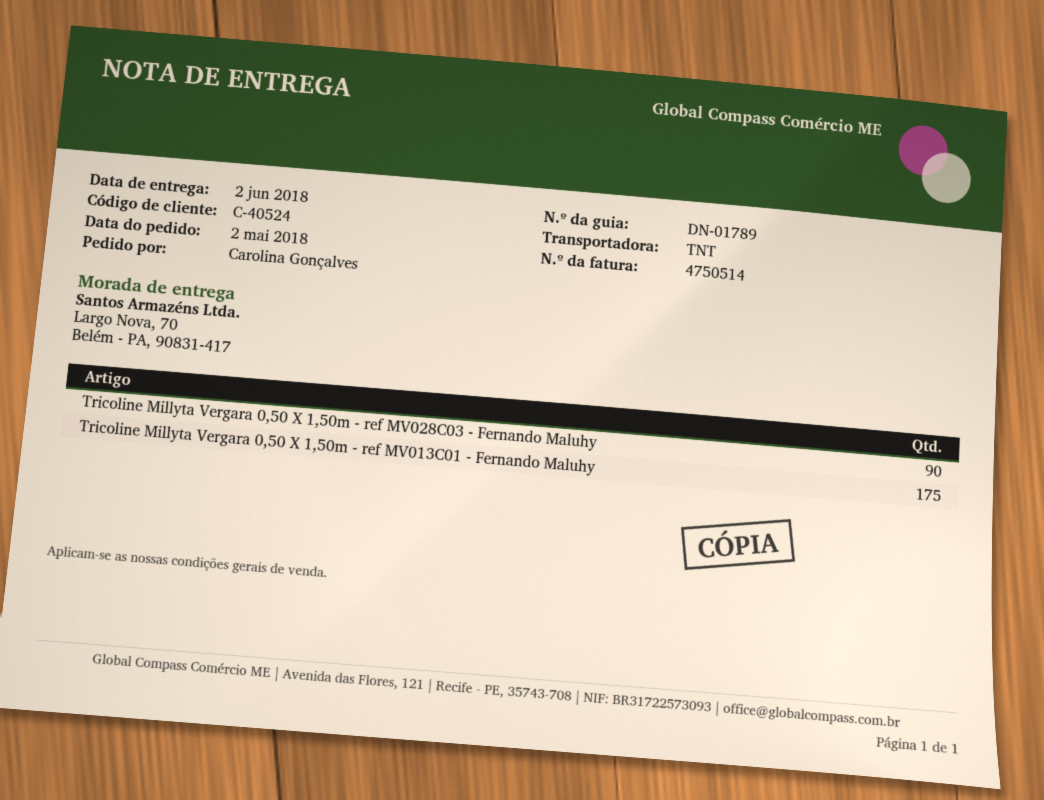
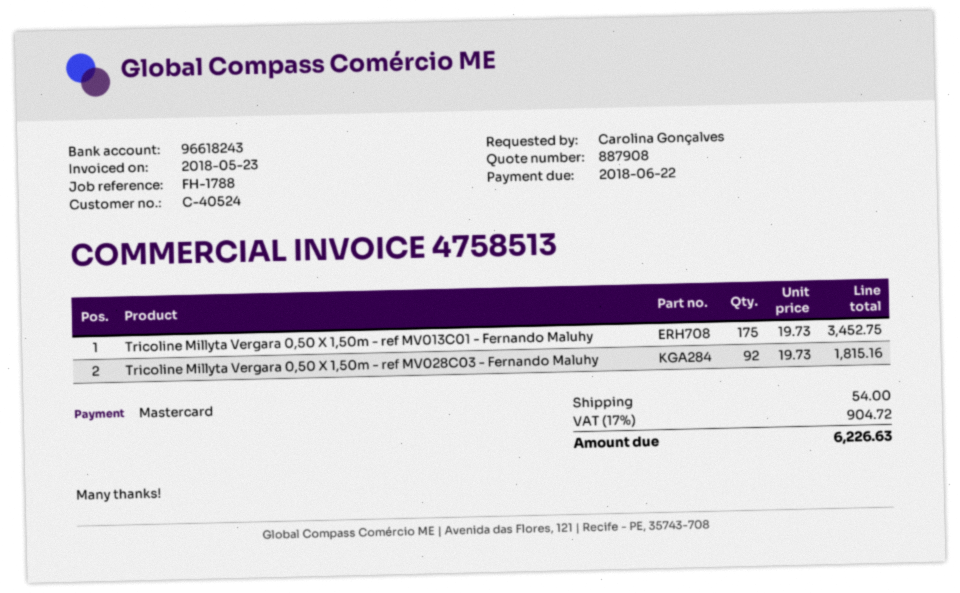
invoice number: 4750514 -> 4758513
Tricoline Millyta Vergara 0,50 X 1,50m - ref MV028C03 - Fernando Maluhy: 90 -> 92

